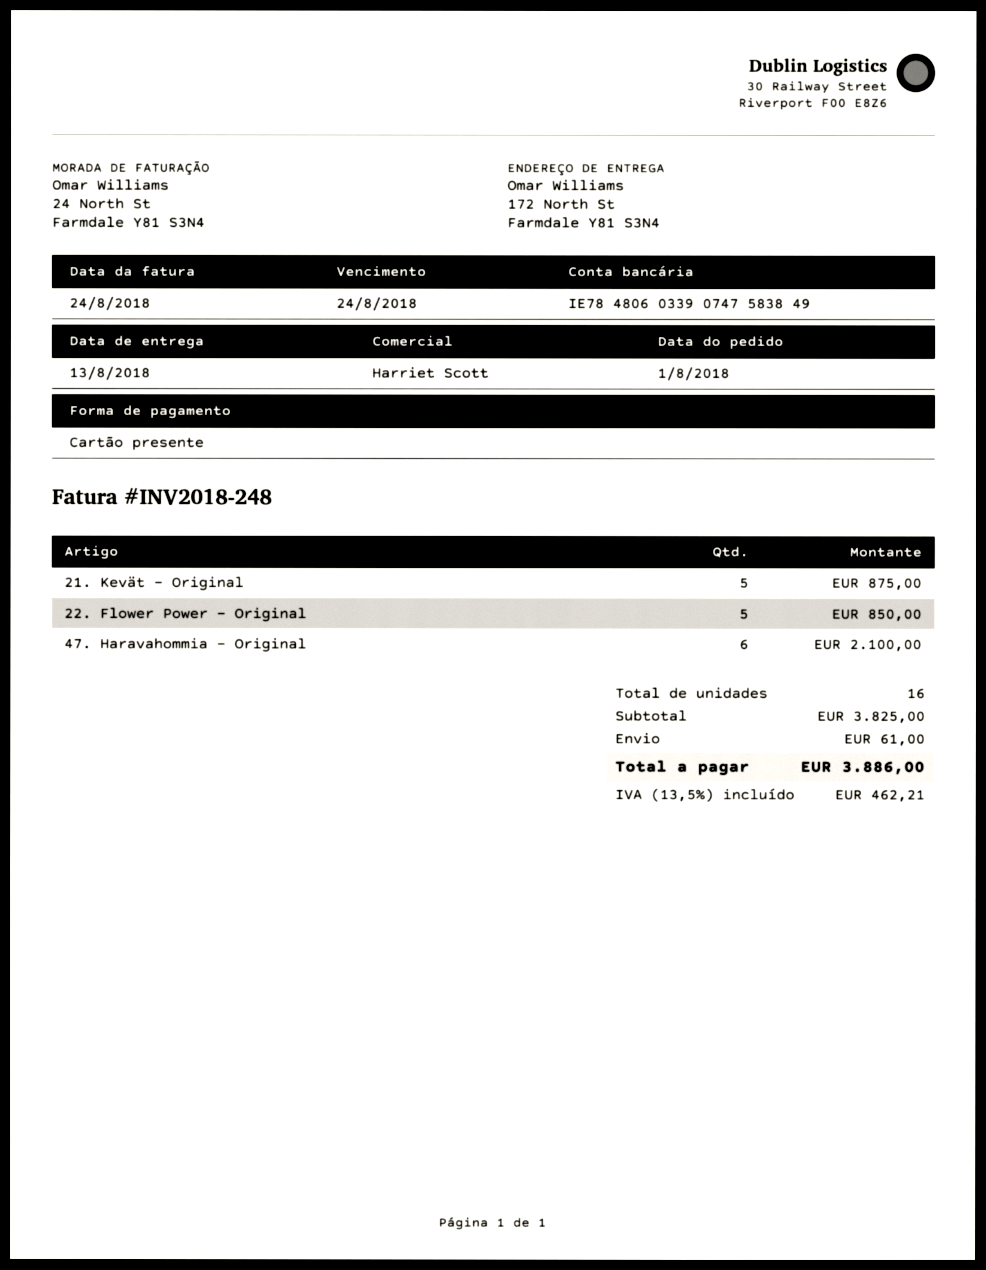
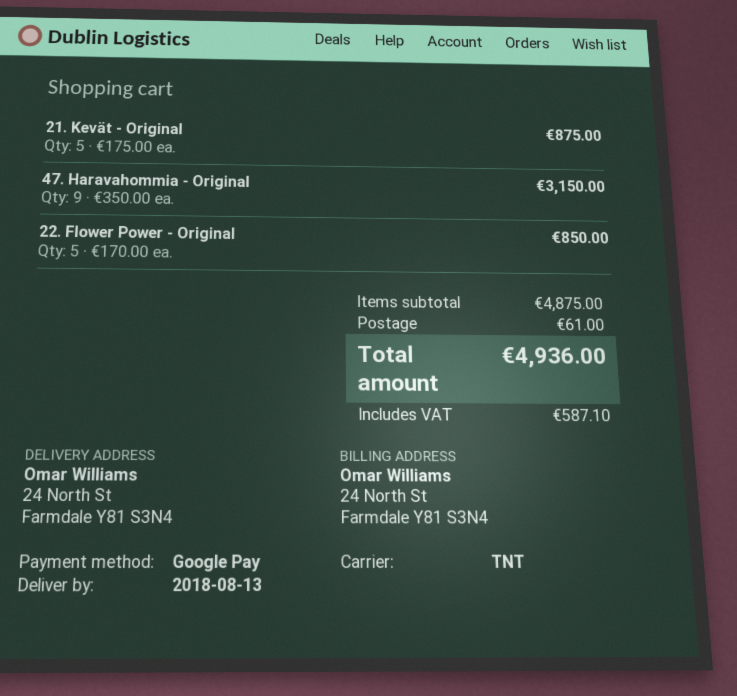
payment method: gift card -> Google Pay
ship to: 172 North St, Farmdale Y81 S3N4 -> 24 North St, Farmdale Y81 S3N4
47. Haravahommia - Original: 6 for 2100.00 -> 9 for 3150.00
subtotal: 3825.00 -> 4875.00
tax: 462.21 -> 587.10
total: 3886.00 -> 4936.00

